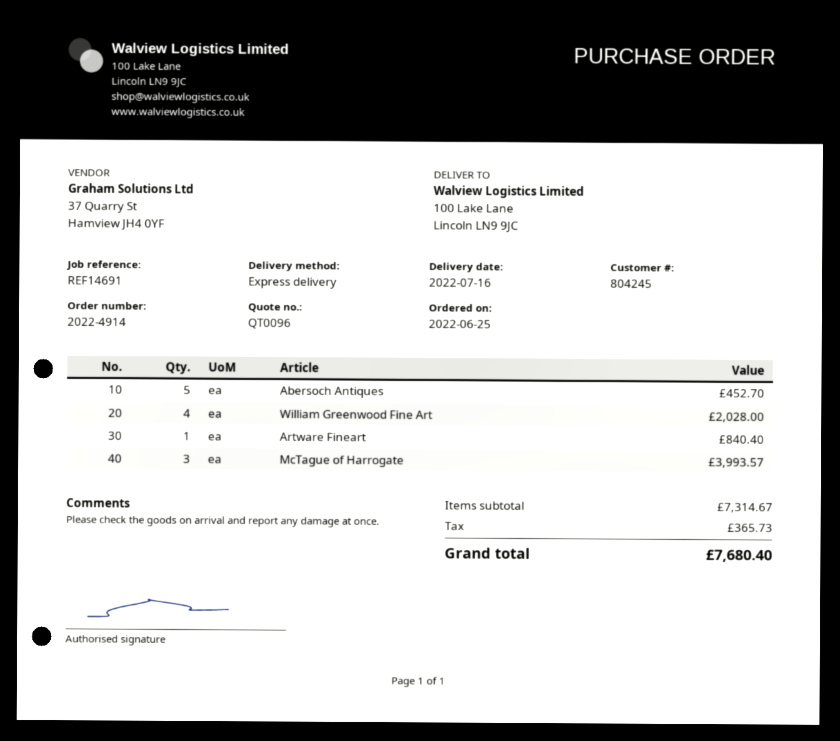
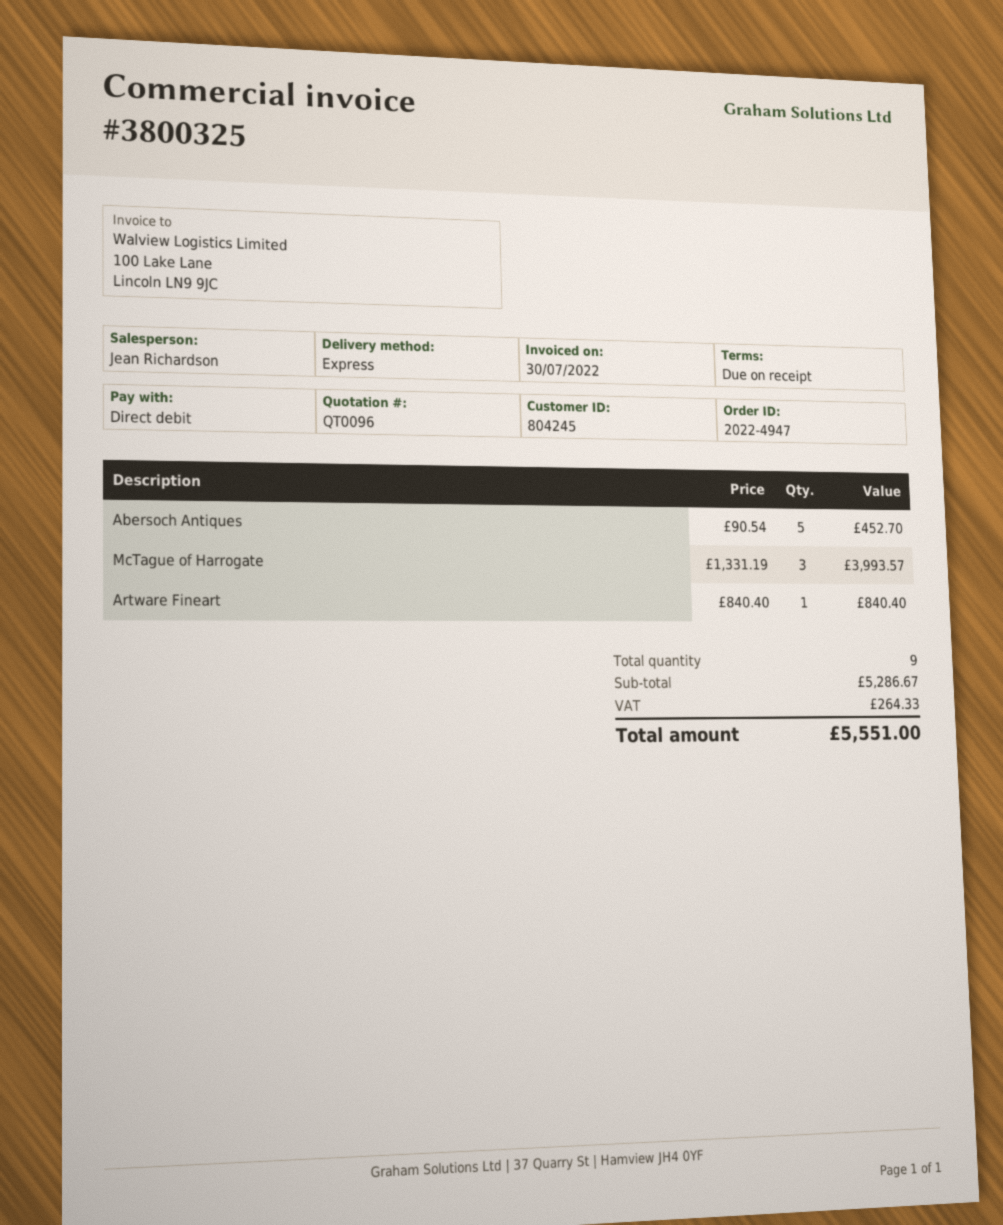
order number: 2022-4914 -> 2022-4947
William Greenwood Fine Art: 4 for 2028.00 -> none
subtotal: 7314.67 -> 5286.67
tax: 365.73 -> 264.33
total: 7680.40 -> 5551.00

